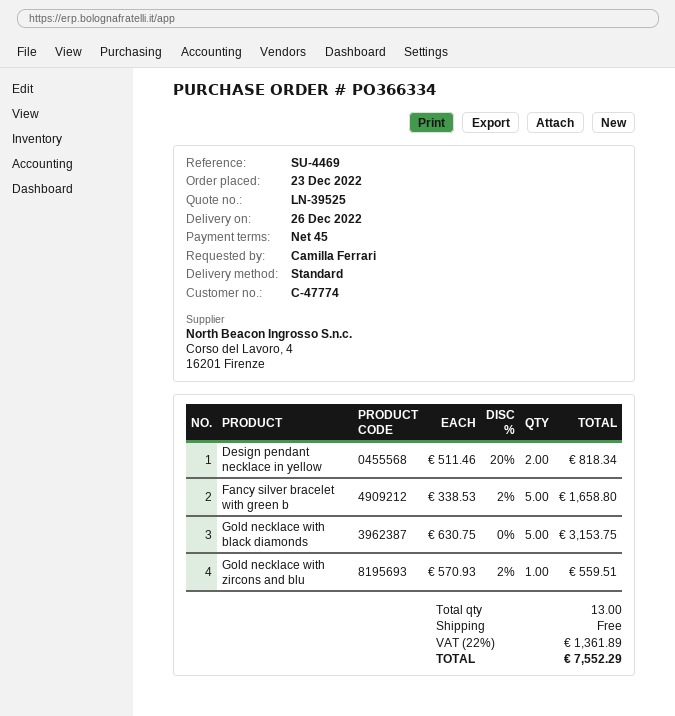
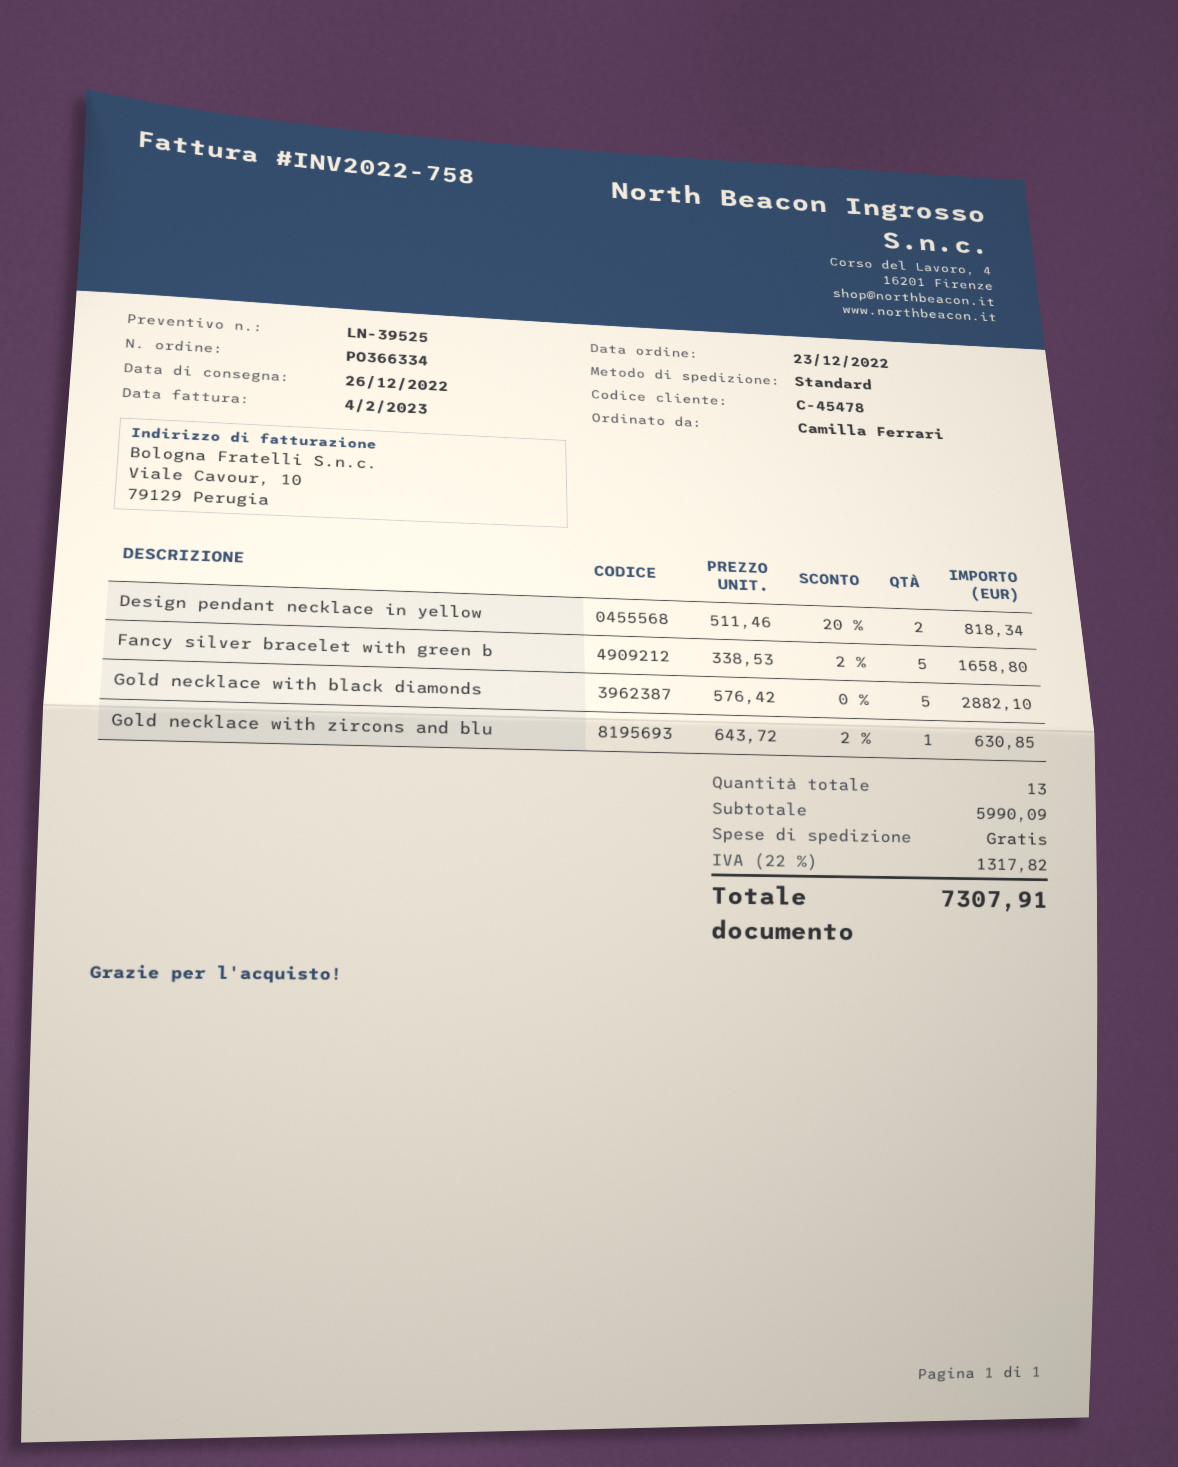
customer number: C-47774 -> C-45478
Gold necklace with black diamonds: 5 x 630.75 = 3153.75 -> 5 x 576.42 = 2882.10
Gold necklace with zircons and blu: 1 x 570.93 - 2% = 559.51 -> 1 x 643.72 - 2% = 630.85
tax: 22% = 1361.89 -> 22% = 1317.82
total: 7552.29 -> 7307.91

